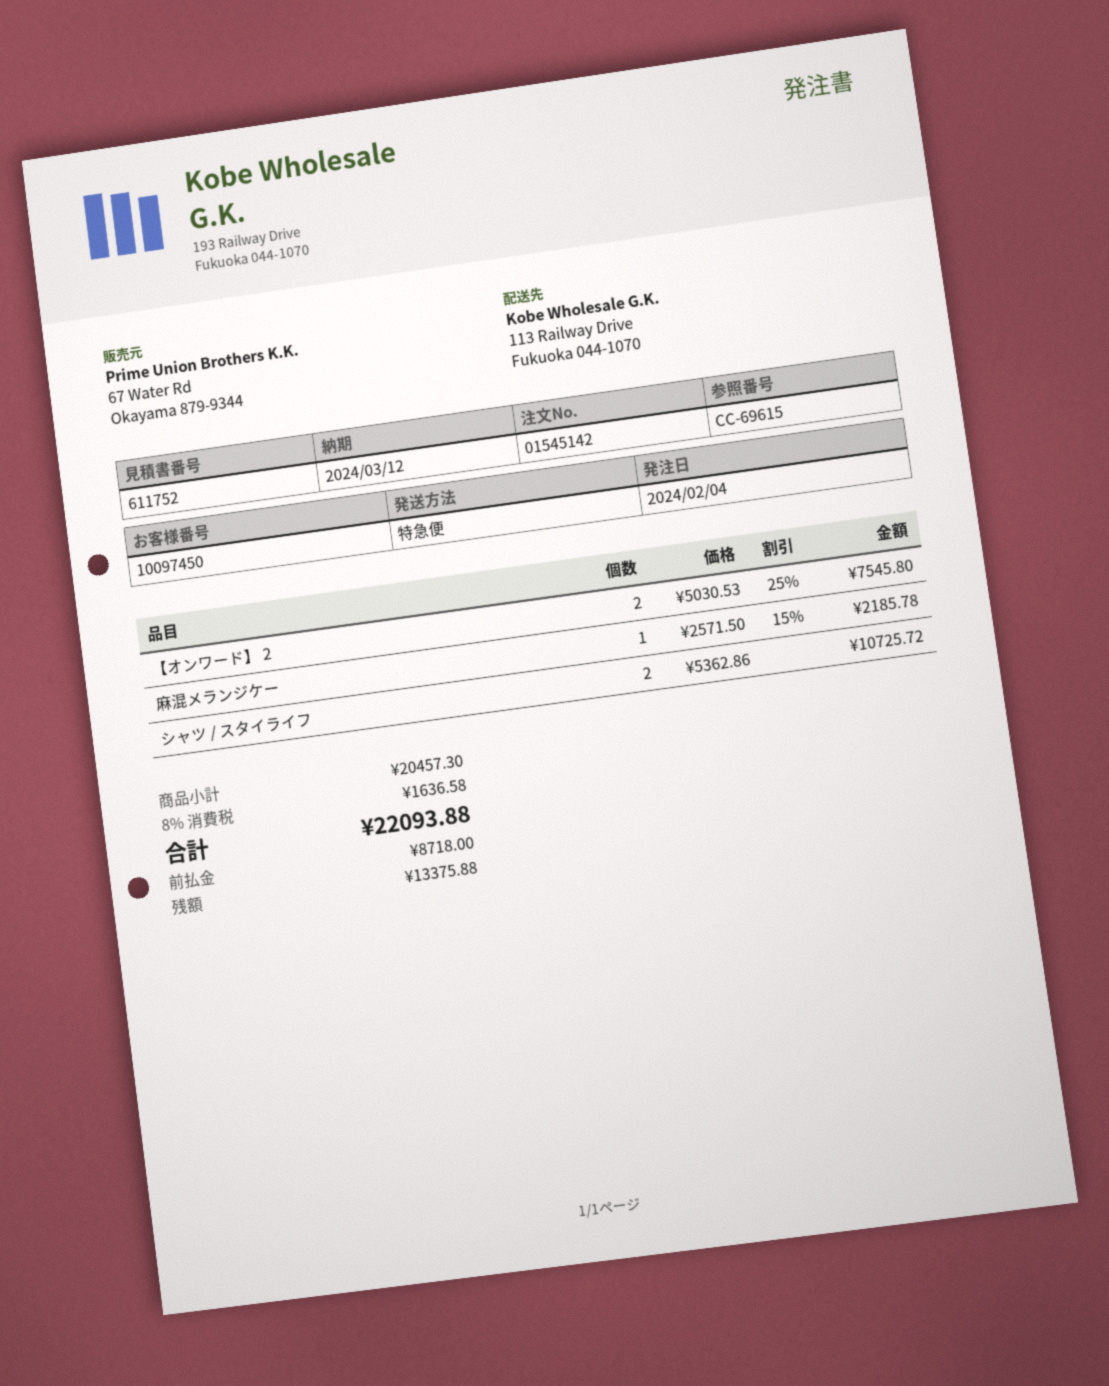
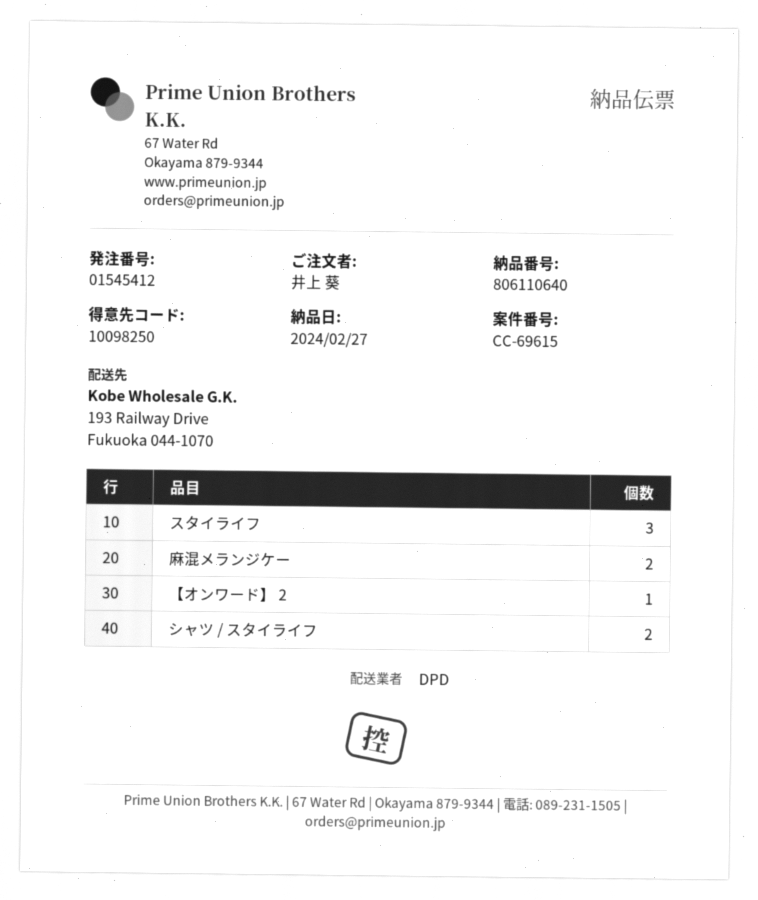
order number: 01545142 -> 01545412
delivery date: 2024-03-12 -> 2024-02-27
customer number: 10097450 -> 10098250
shipping method: express -> DPD
ship to: 113 Railway Drive, Fukuoka 044-1070 -> 193 Railway Drive, Fukuoka 044-1070
【オンワード】 2: 2 -> 1
麻混メランジケー: 1 -> 2
スタイライフ: none -> 3

